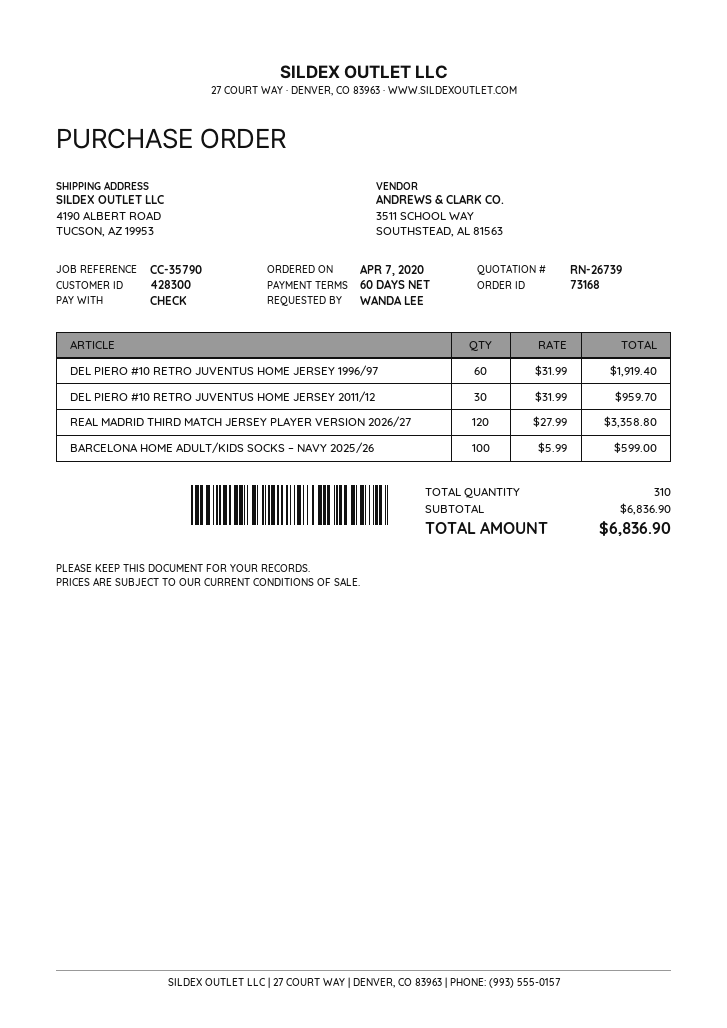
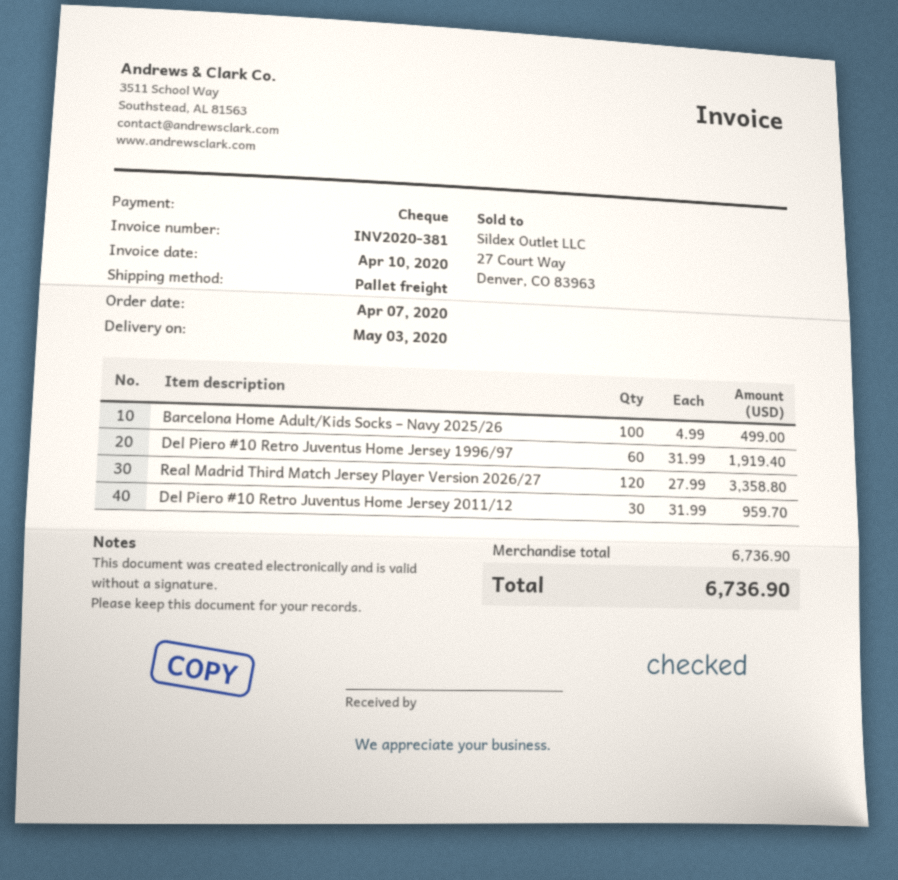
BARCELONA HOME ADULT/KIDS SOCKS – NAVY 2025/26: 100 x 5.99 = 599.00 -> 100 x 4.99 = 499.00
subtotal: 6836.90 -> 6736.90
total: 6836.90 -> 6736.90

